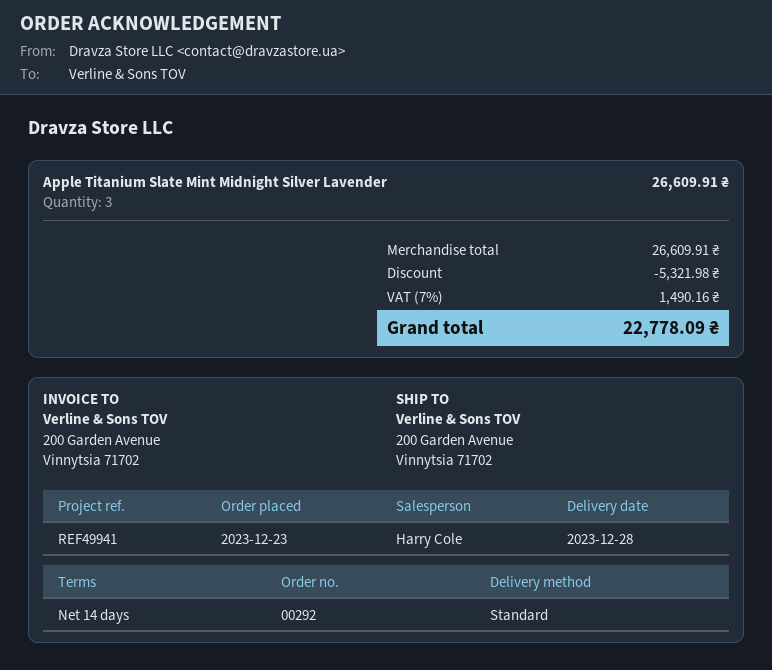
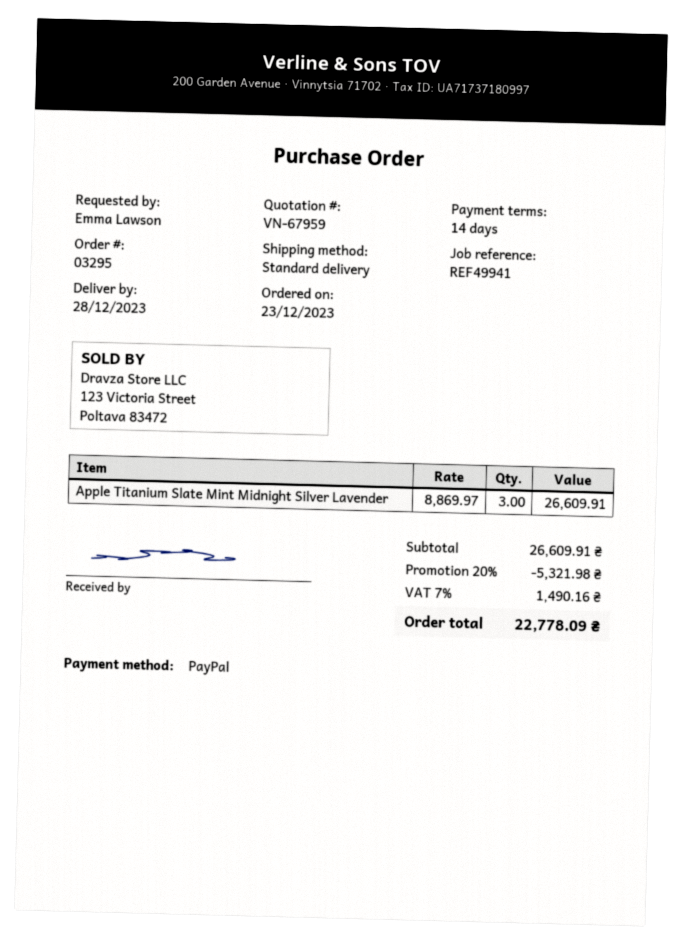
order number: 00292 -> 03295

